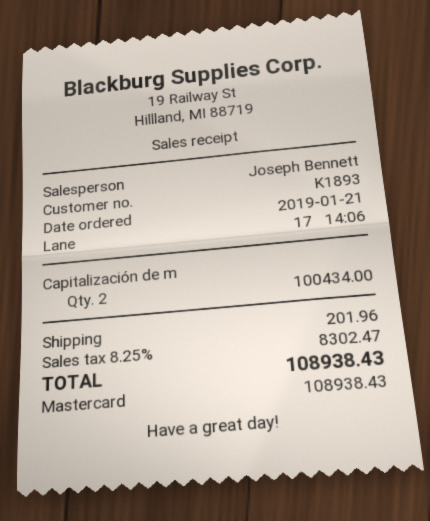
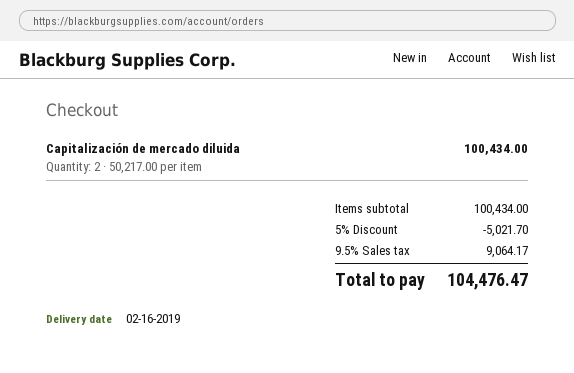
discount: none -> 5% = 5021.70
shipping: 201.96 -> none
tax: 8.25% = 8302.47 -> 9.5% = 9064.17
total: 108938.43 -> 104476.47

